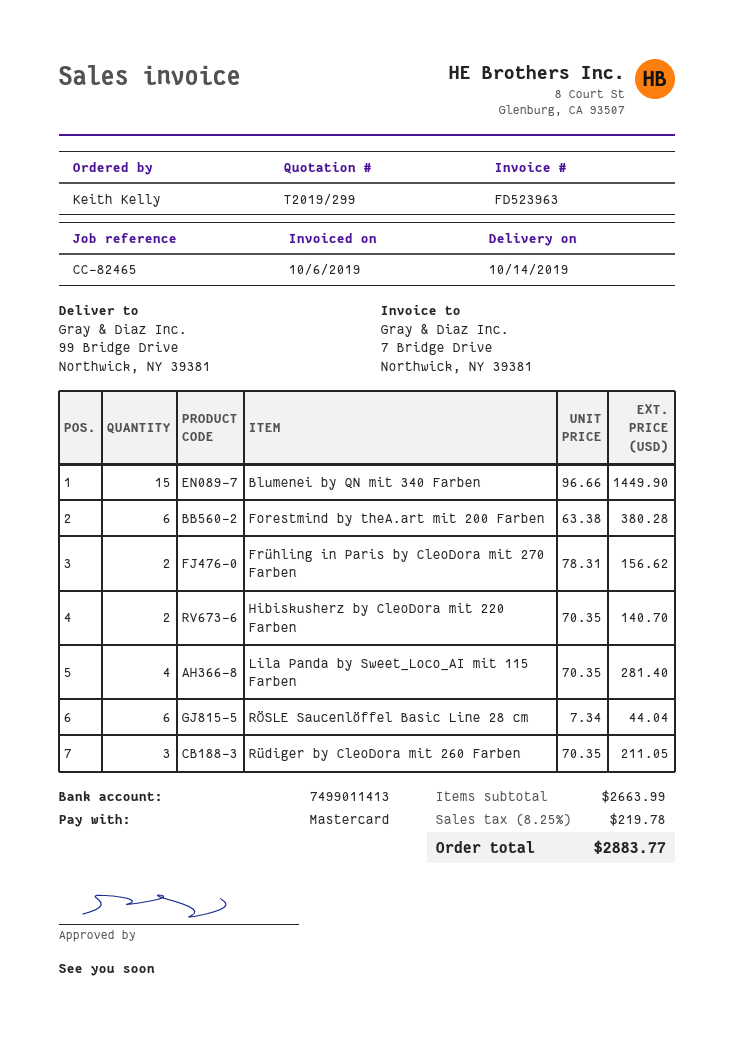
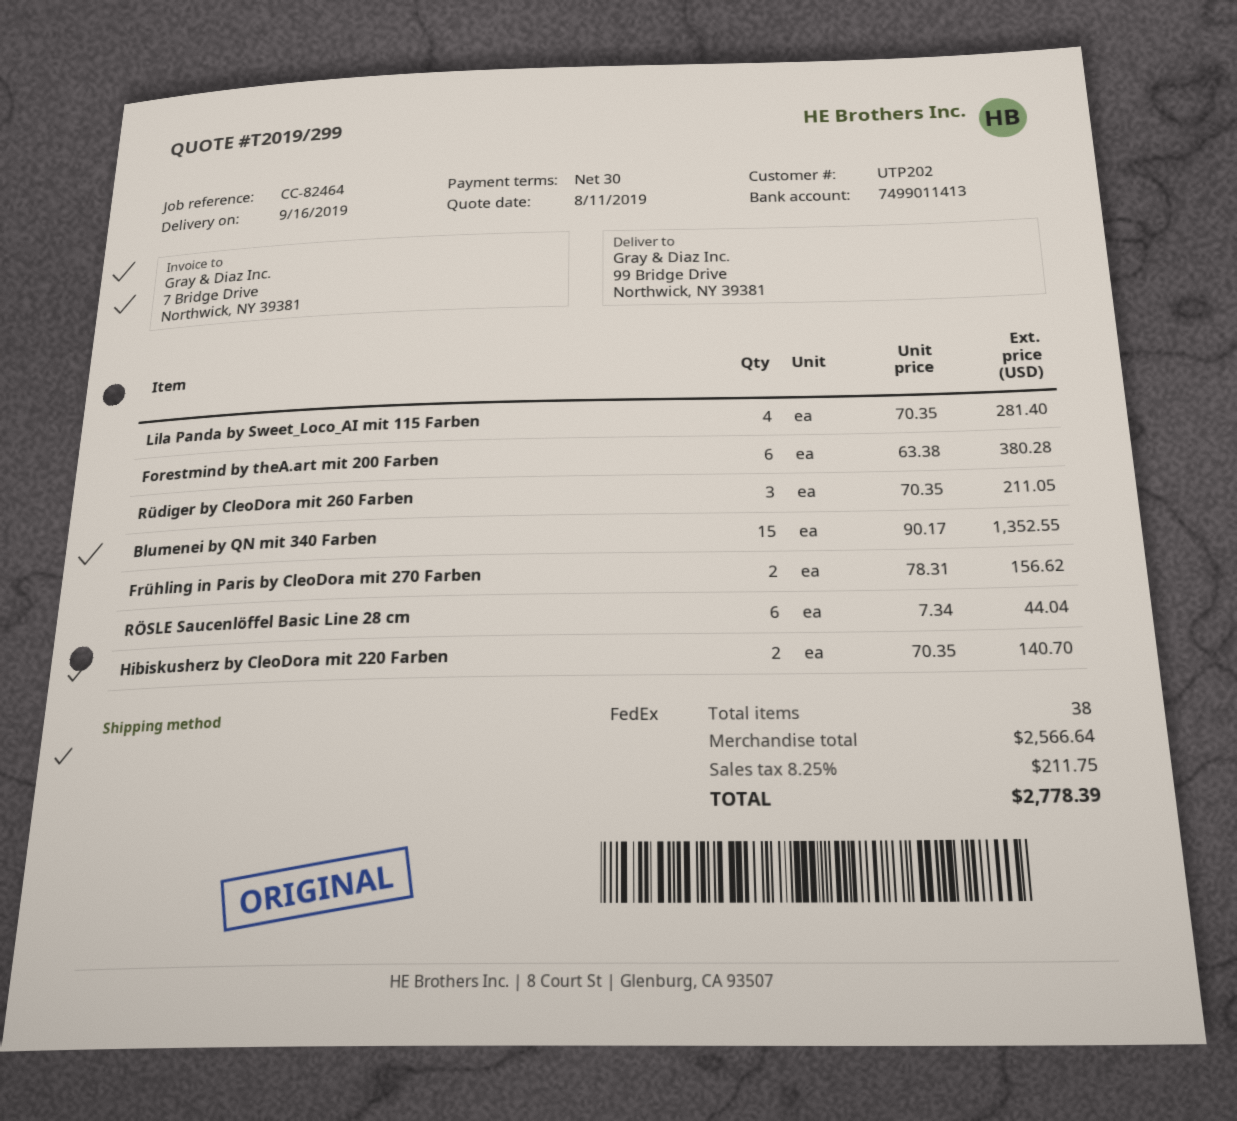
delivery date: 2019-10-14 -> 2019-09-16
reference: CC-82465 -> CC-82464
Blumenei by QN mit 340 Farben: 15 x 96.66 = 1449.90 -> 15 x 90.17 = 1352.55
subtotal: 2663.99 -> 2566.64
tax: 8.25% = 219.78 -> 8.25% = 211.75
total: 2883.77 -> 2778.39

